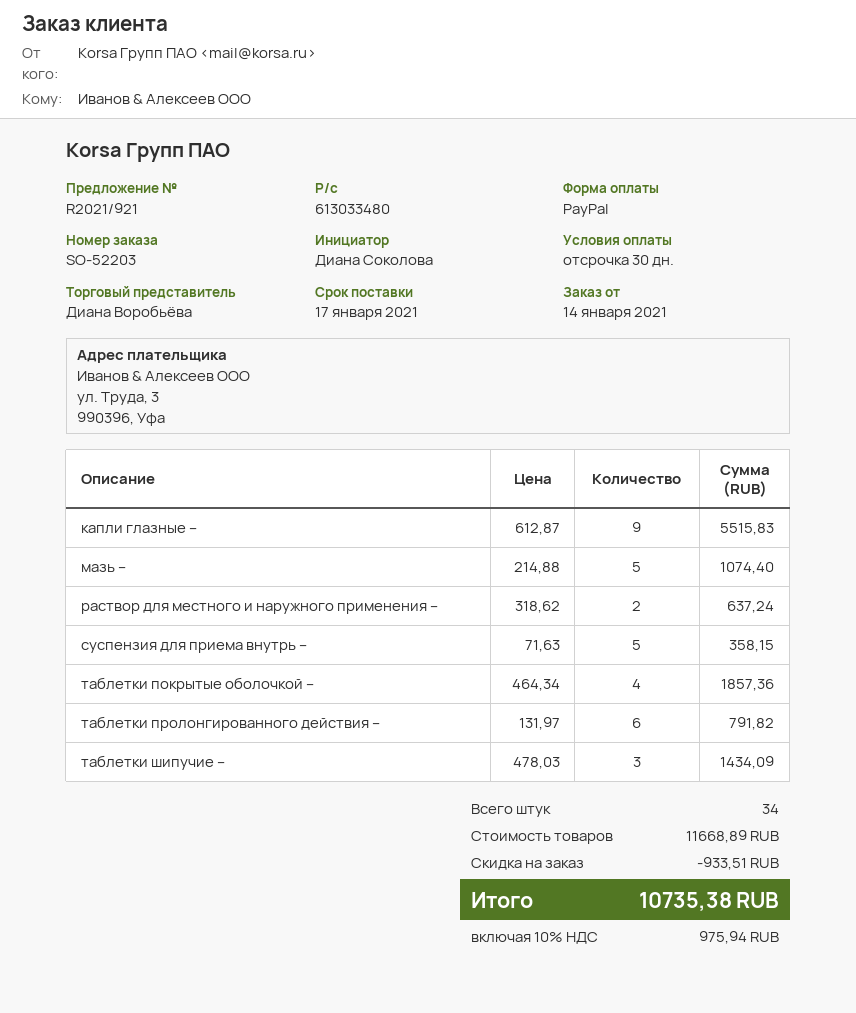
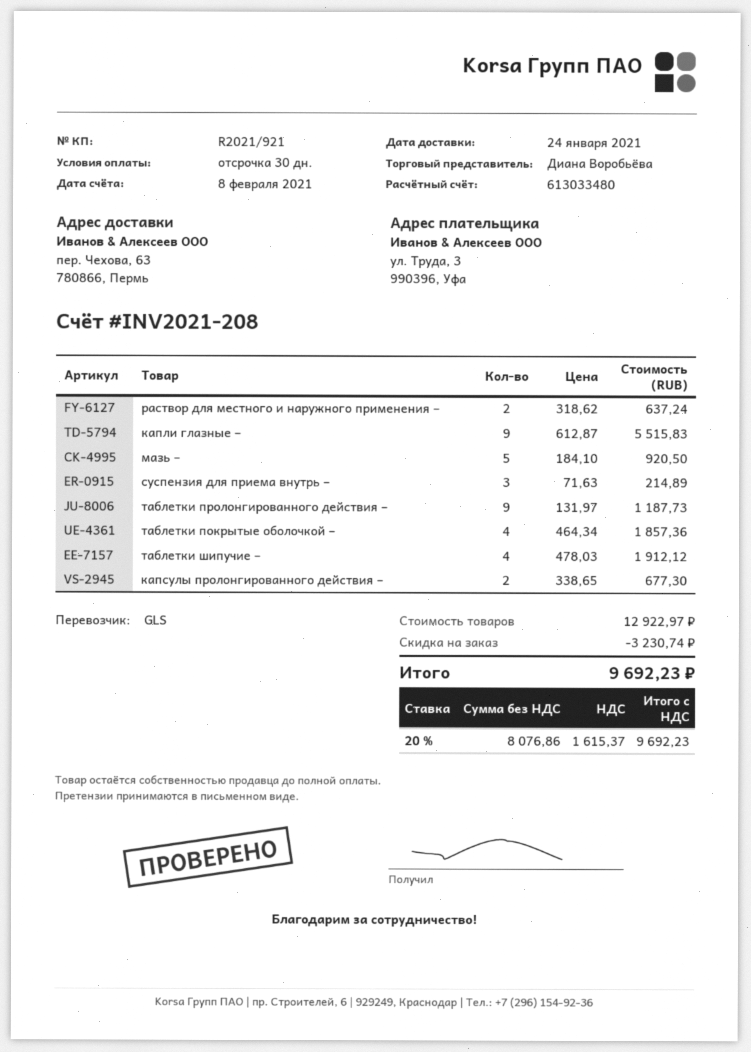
delivery date: 2021-01-17 -> 2021-01-24
мазь –: 5 x 214.88 = 1074.40 -> 5 x 184.10 = 920.50
суспензия для приема внутрь –: 5 x 71.63 = 358.15 -> 3 x 71.63 = 214.89
таблетки пролонгированного действия –: 6 x 131.97 = 791.82 -> 9 x 131.97 = 1187.73
таблетки шипучие –: 3 x 478.03 = 1434.09 -> 4 x 478.03 = 1912.12
капсулы пролонгированного действия –: none -> 2 x 338.65 = 677.30
subtotal: 11668.89 -> 12922.97
discount: 933.51 -> 3230.74
tax: 10% = 975.94 -> 20% = 1615.37
total: 10735.38 -> 9692.23

